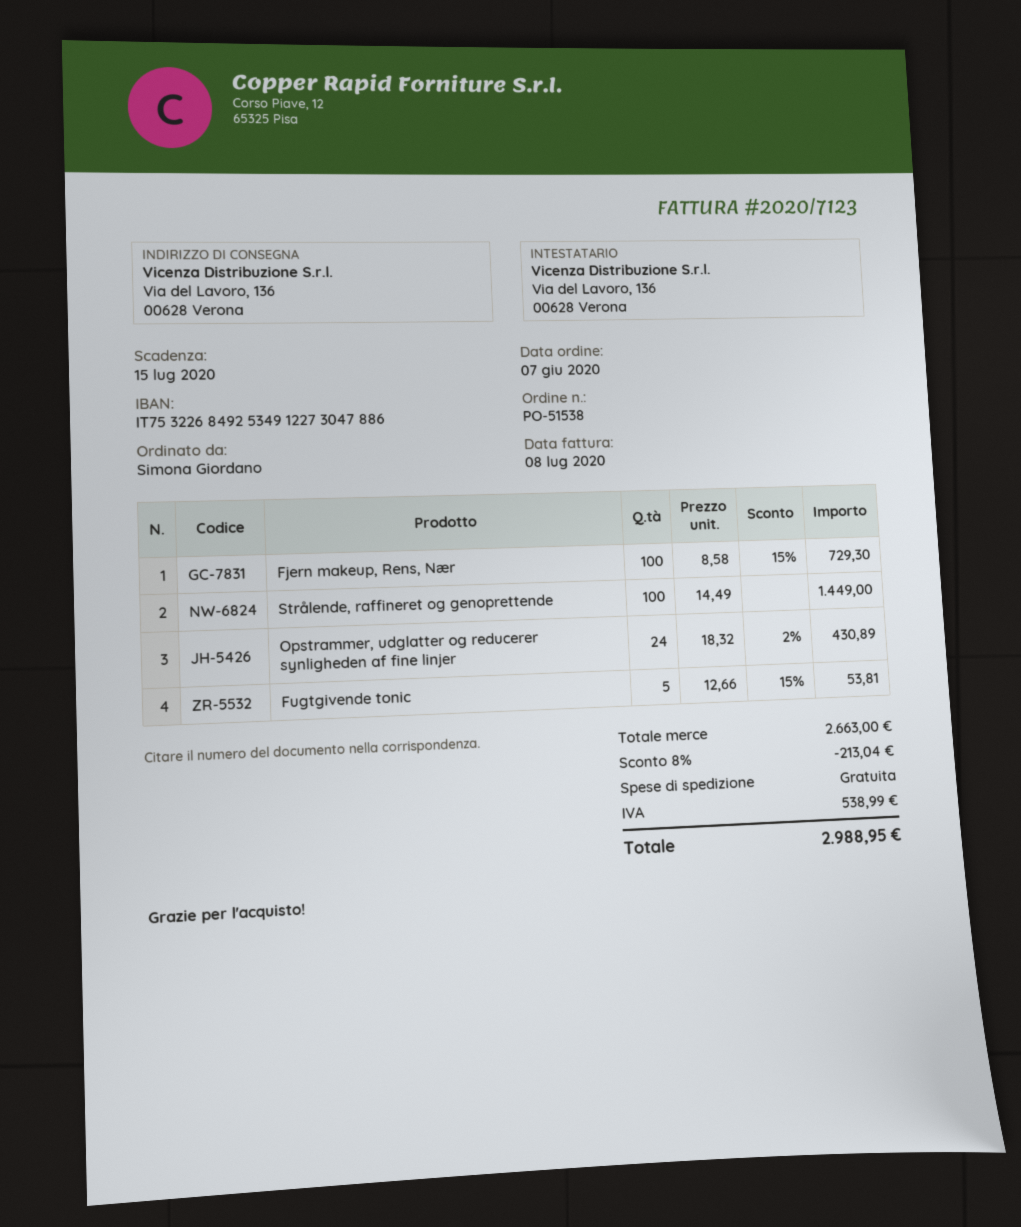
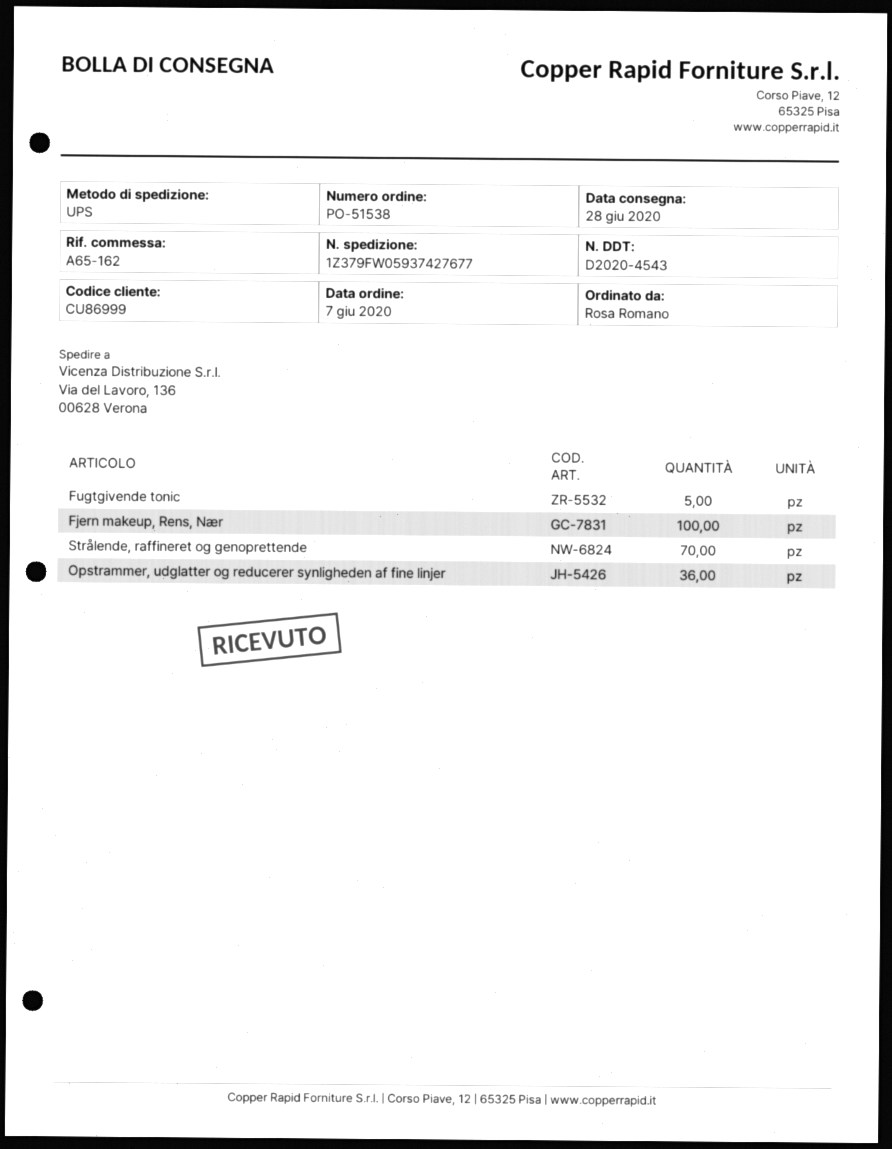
ordered by: Simona Giordano -> Rosa Romano
Strålende, raffineret og genoprettende: 100 -> 70
Opstrammer, udglatter og reducerer synligheden af fine linjer: 24 -> 36

